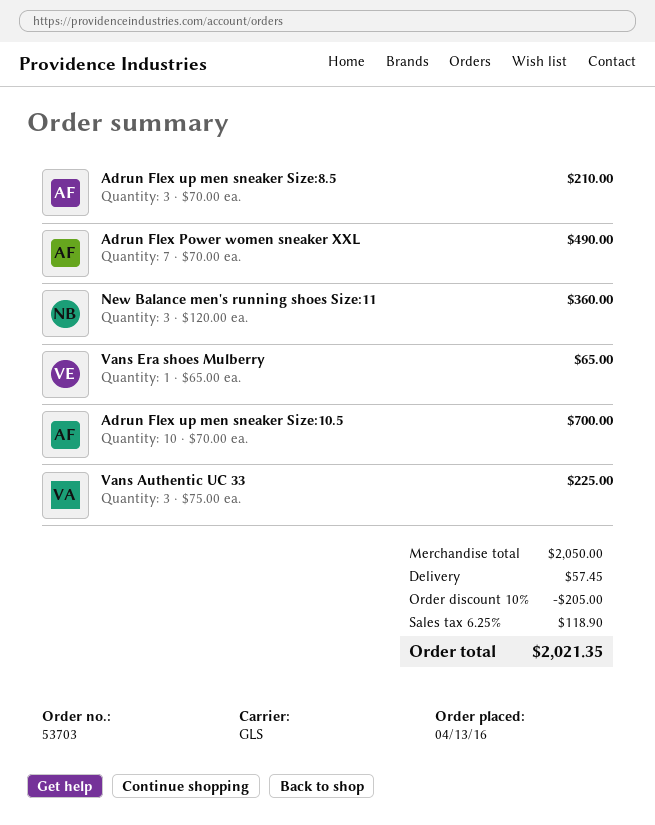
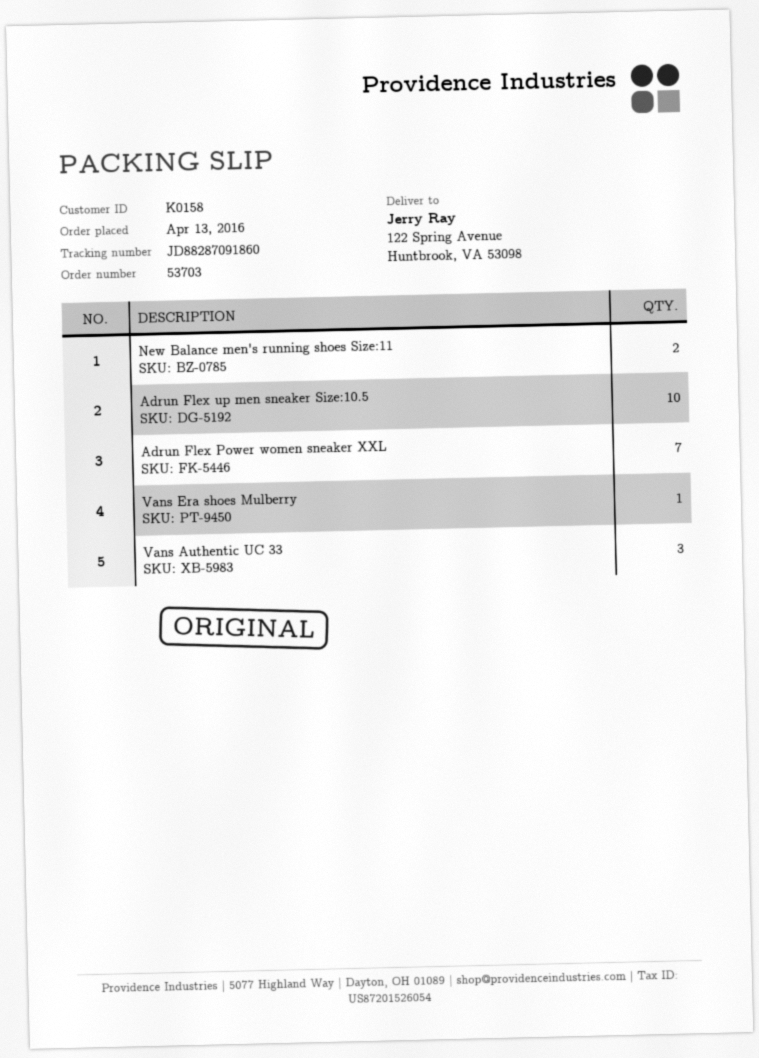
Adrun Flex up men sneaker Size:8.5: 3 -> none
New Balance men's running shoes Size:11: 3 -> 2

